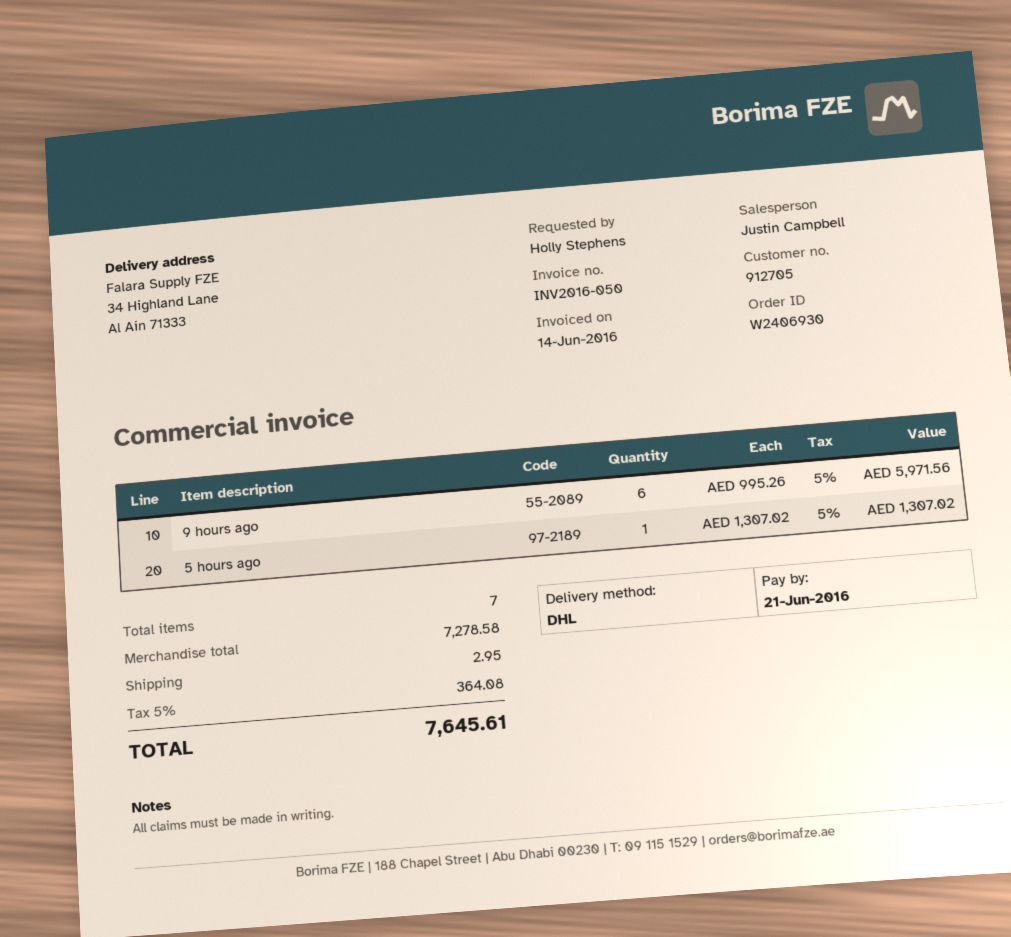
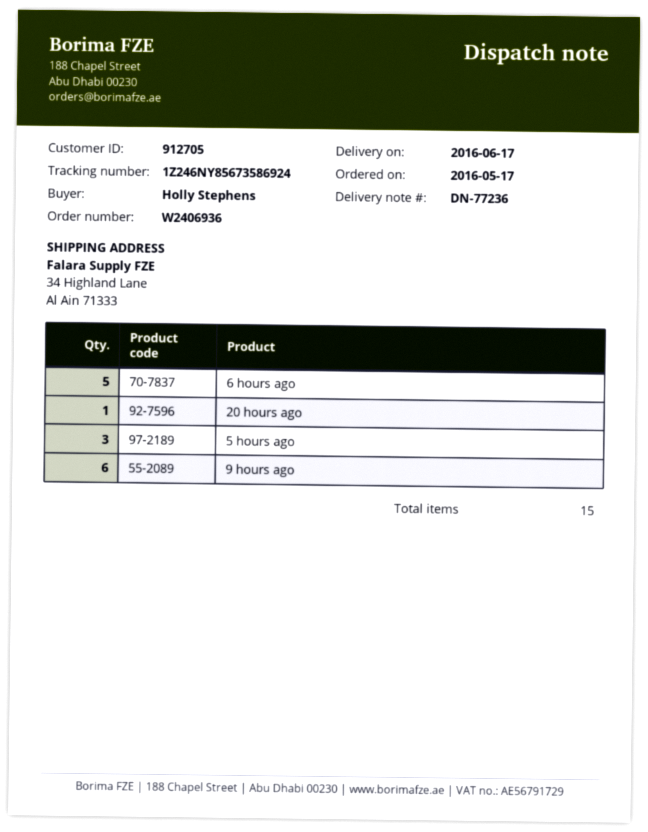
order number: W2406930 -> W2406936
5 hours ago: 1 -> 3
6 hours ago: none -> 5
20 hours ago: none -> 1
total quantity: 7 -> 15

